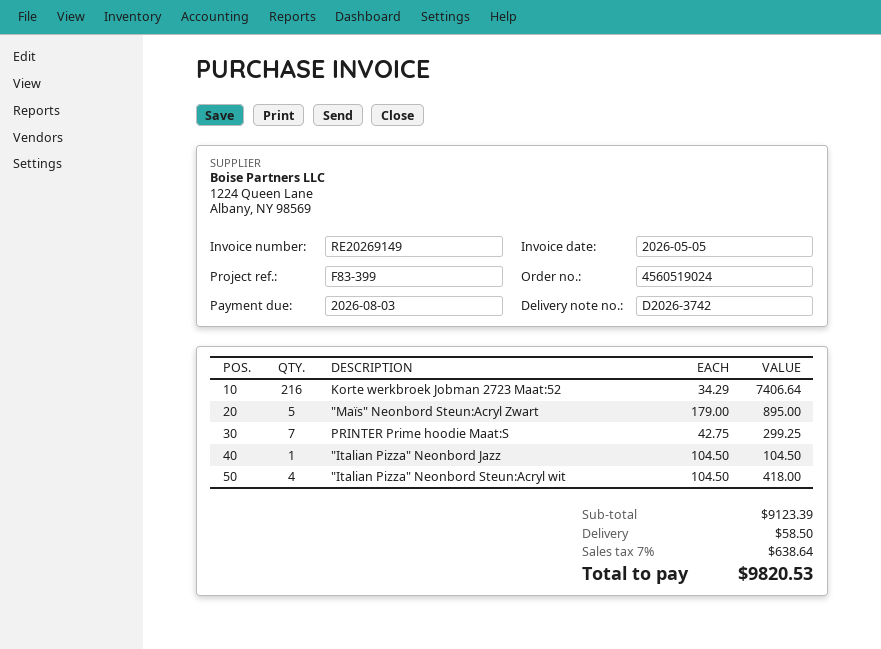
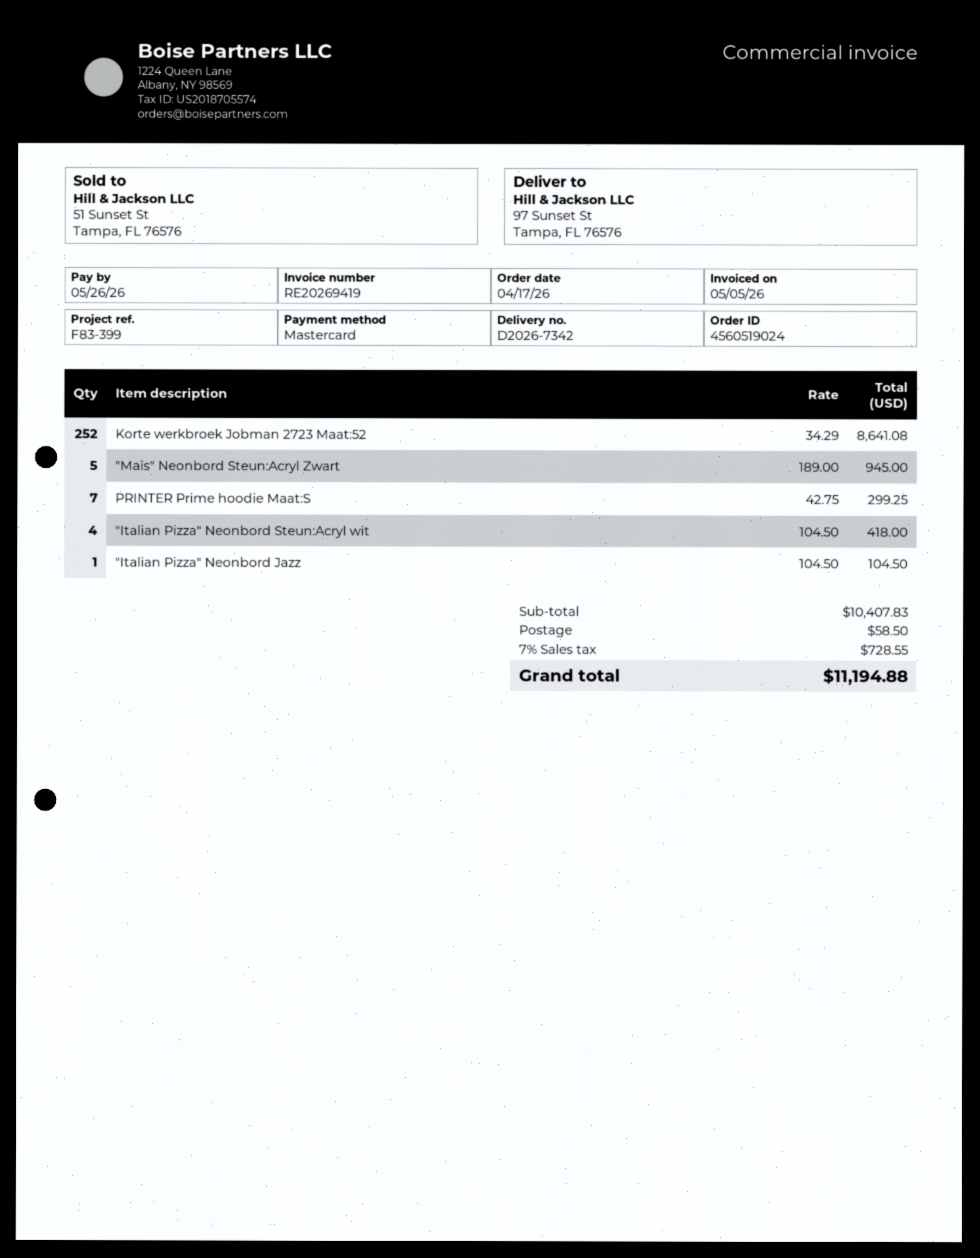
delivery note number: D2026-3742 -> D2026-7342
invoice number: RE20269149 -> RE20269419
due date: 2026-08-03 -> 2026-05-26
Korte werkbroek Jobman 2723 Maat:52: 216 x 34.29 = 7406.64 -> 252 x 34.29 = 8641.08
"Maïs" Neonbord Steun:Acryl Zwart: 5 x 179.00 = 895.00 -> 5 x 189.00 = 945.00
subtotal: 9123.39 -> 10407.83
tax: 7% = 638.64 -> 7% = 728.55
total: 9820.53 -> 11194.88

